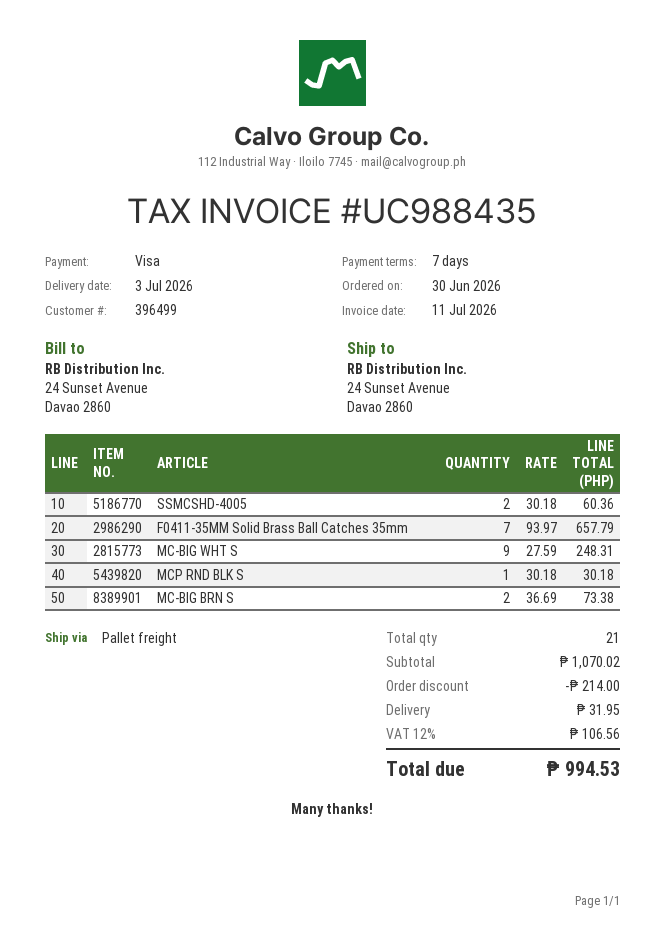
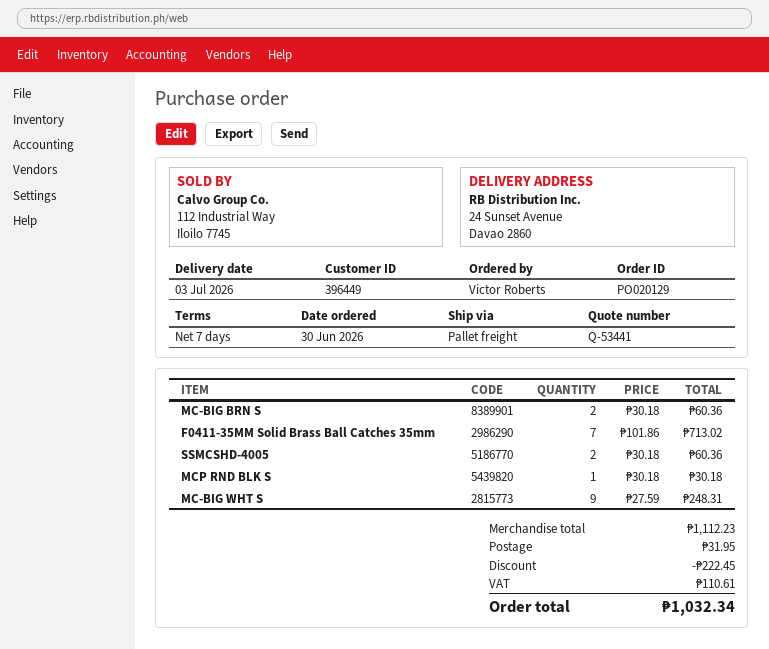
customer number: 396499 -> 396449
F0411-35MM Solid Brass Ball Catches 35mm: 7 x 93.97 = 657.79 -> 7 x 101.86 = 713.02
MC-BIG BRN S: 2 x 36.69 = 73.38 -> 2 x 30.18 = 60.36
subtotal: 1070.02 -> 1112.23
discount: 214.00 -> 222.45
tax: 106.56 -> 110.61
total: 994.53 -> 1032.34

